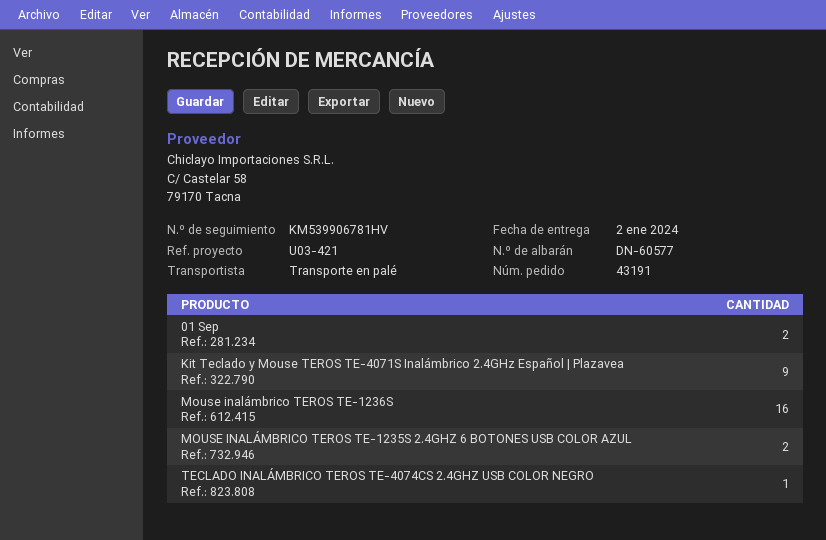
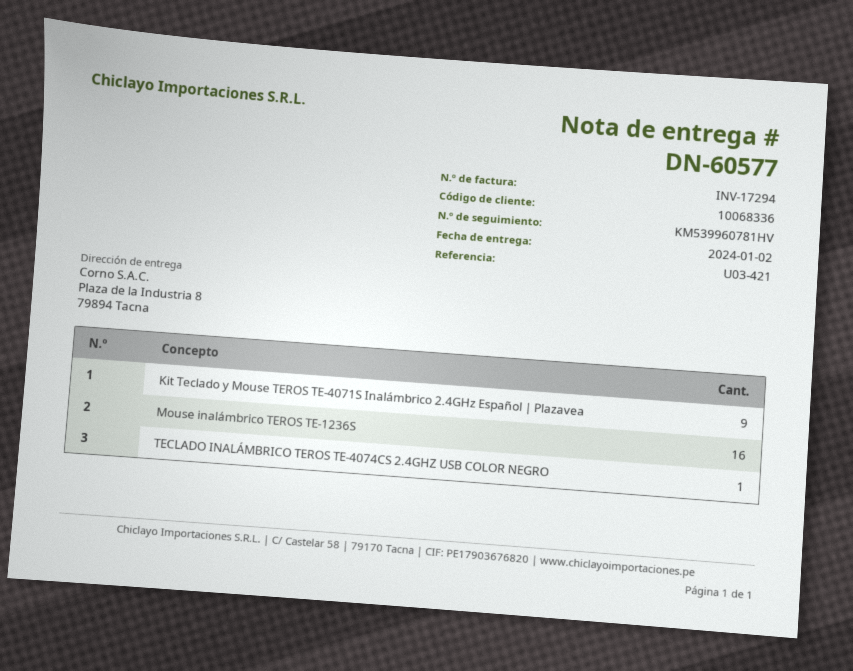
tracking number: KM539906781HV -> KM539960781HV
01 Sep: 2 -> none
MOUSE INALÁMBRICO TEROS TE-1235S 2.4GHZ 6 BOTONES USB COLOR AZUL: 2 -> none

